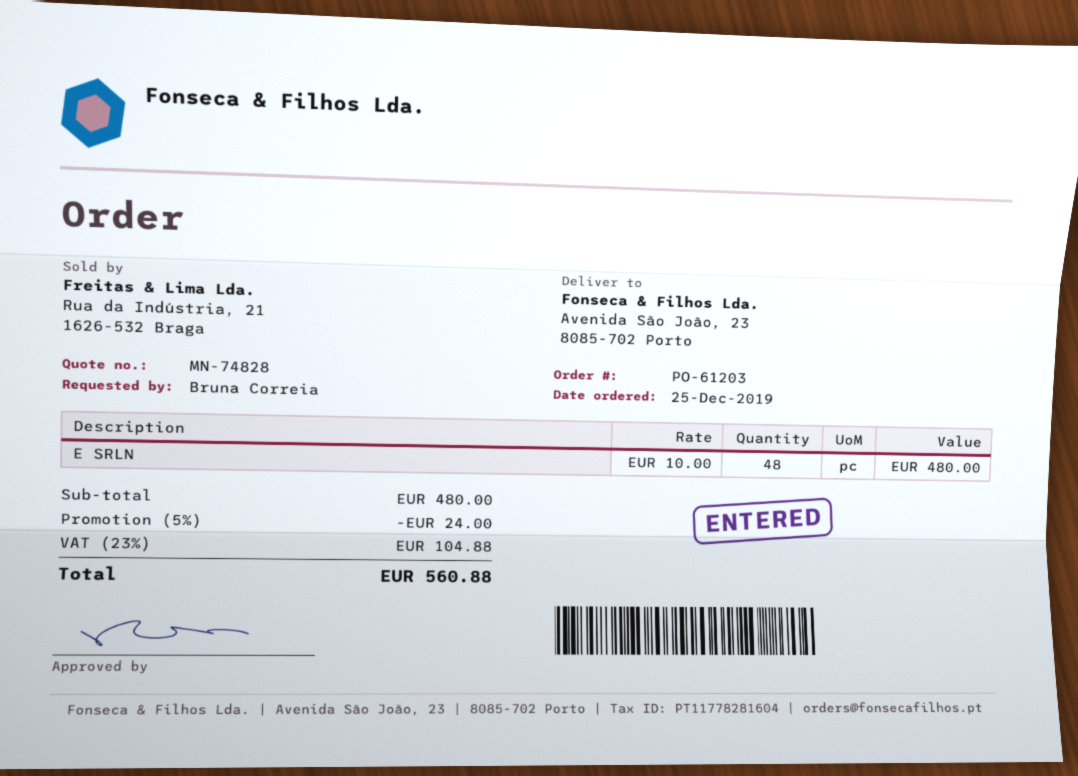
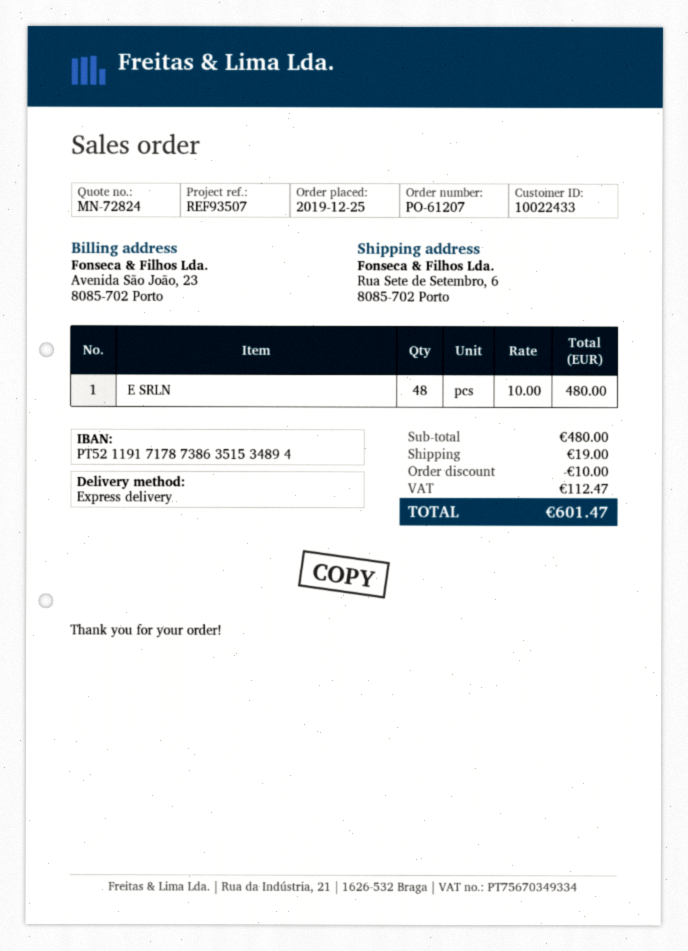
quote number: MN-74828 -> MN-72824
order number: PO-61203 -> PO-61207
ship to: Avenida São João, 23, 8085-702 Porto -> Rua Sete de Setembro, 6, 8085-702 Porto
discount: 24.00 -> 10.00
shipping: none -> 19.00
tax: 104.88 -> 112.47
total: 560.88 -> 601.47

